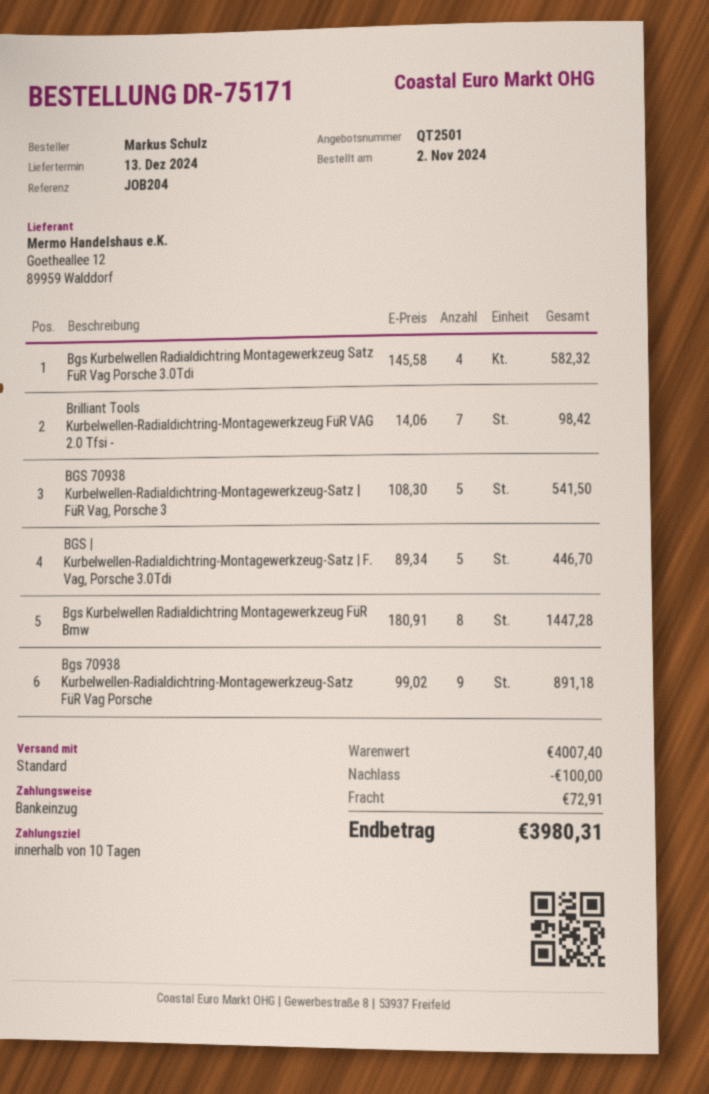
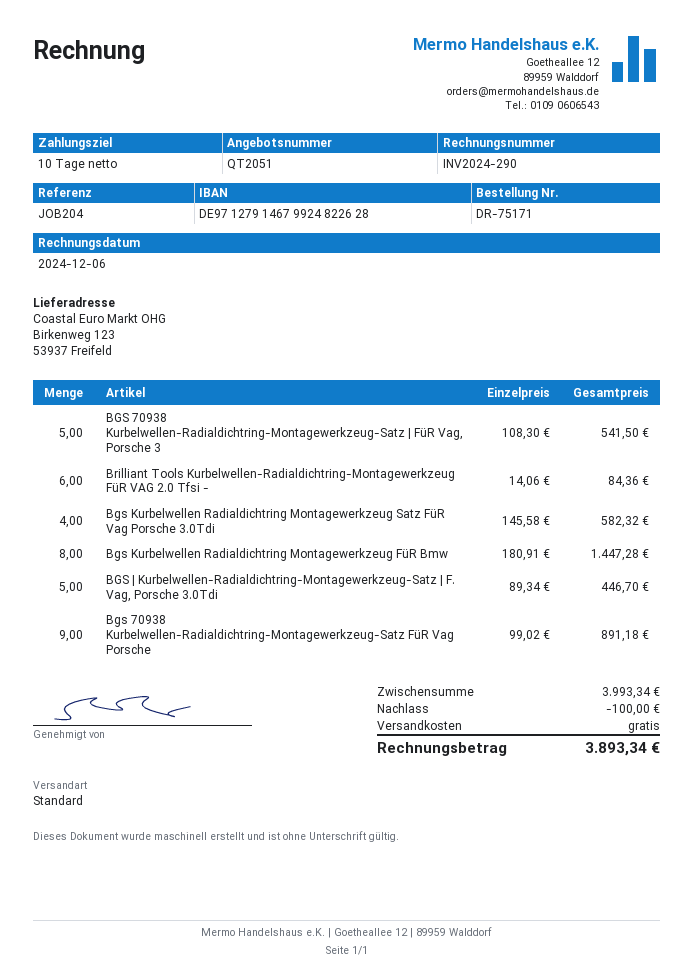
quote number: QT2501 -> QT2051
Brilliant Tools Kurbelwellen-Radialdichtring-Montagewerkzeug FüR VAG 2.0 Tfsi -: 7 x 14.06 = 98.42 -> 6 x 14.06 = 84.36
subtotal: 4007.40 -> 3993.34
shipping: 72.91 -> 0.00
total: 3980.31 -> 3893.34

